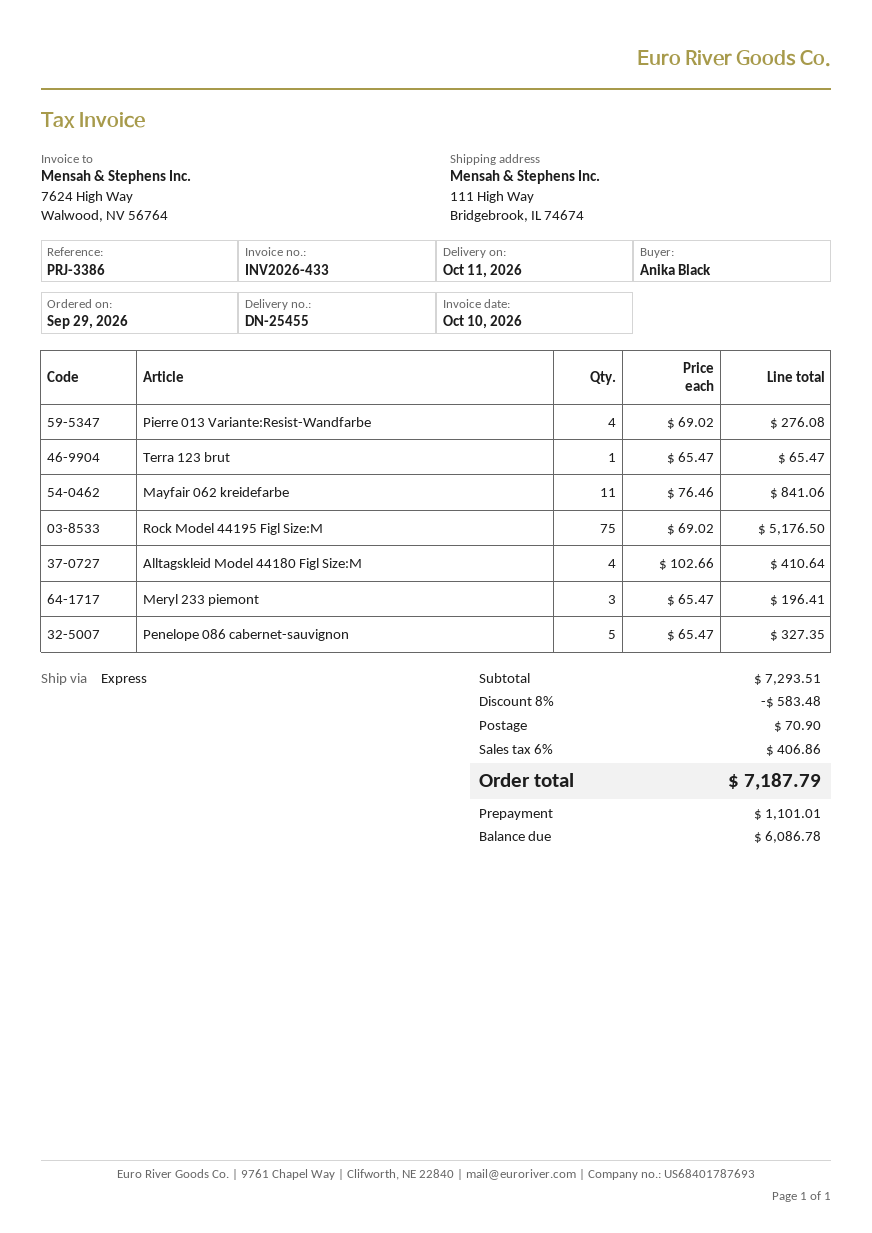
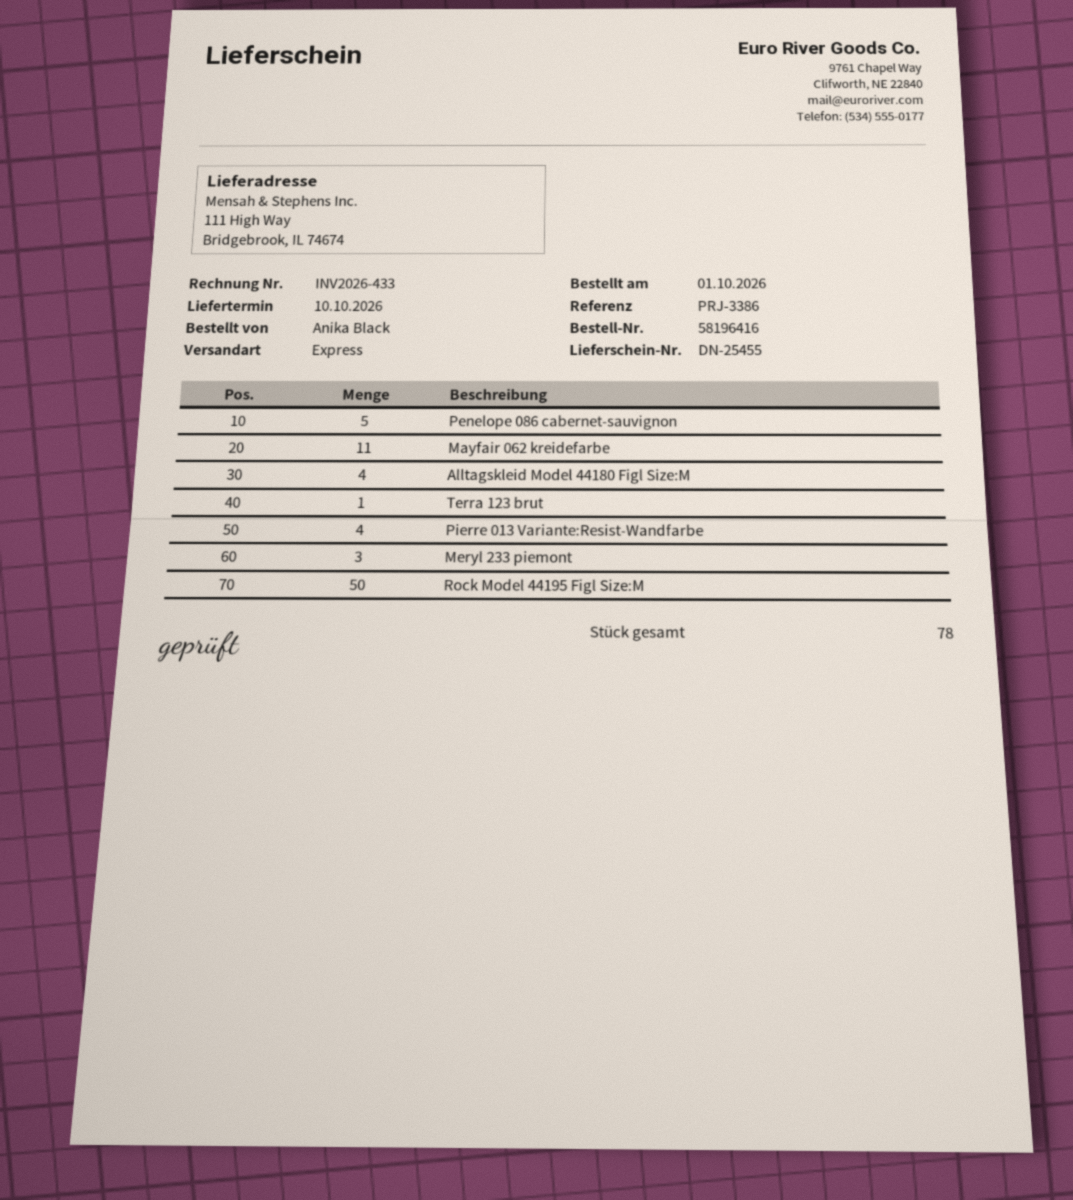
order date: 2026-09-29 -> 2026-10-01
delivery date: 2026-10-11 -> 2026-10-10
Rock Model 44195 Figl Size:M: 75 -> 50

